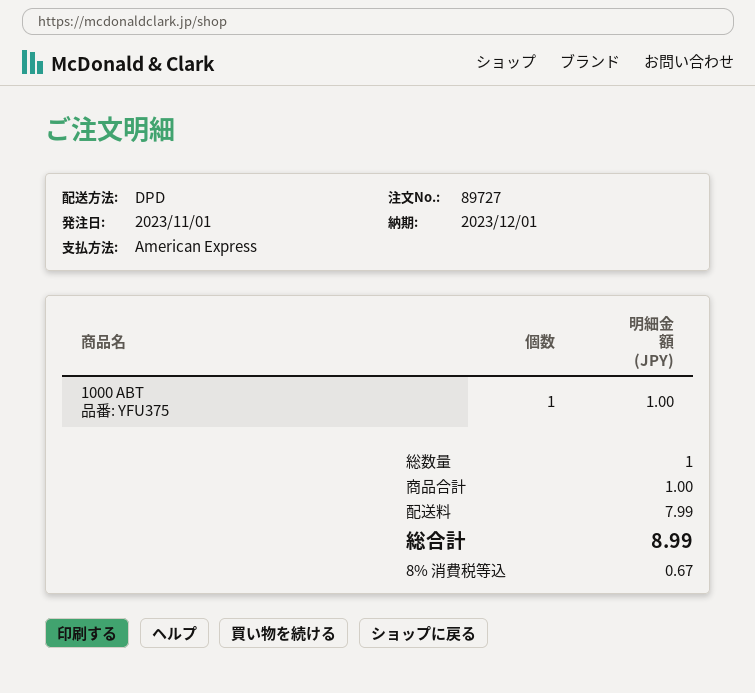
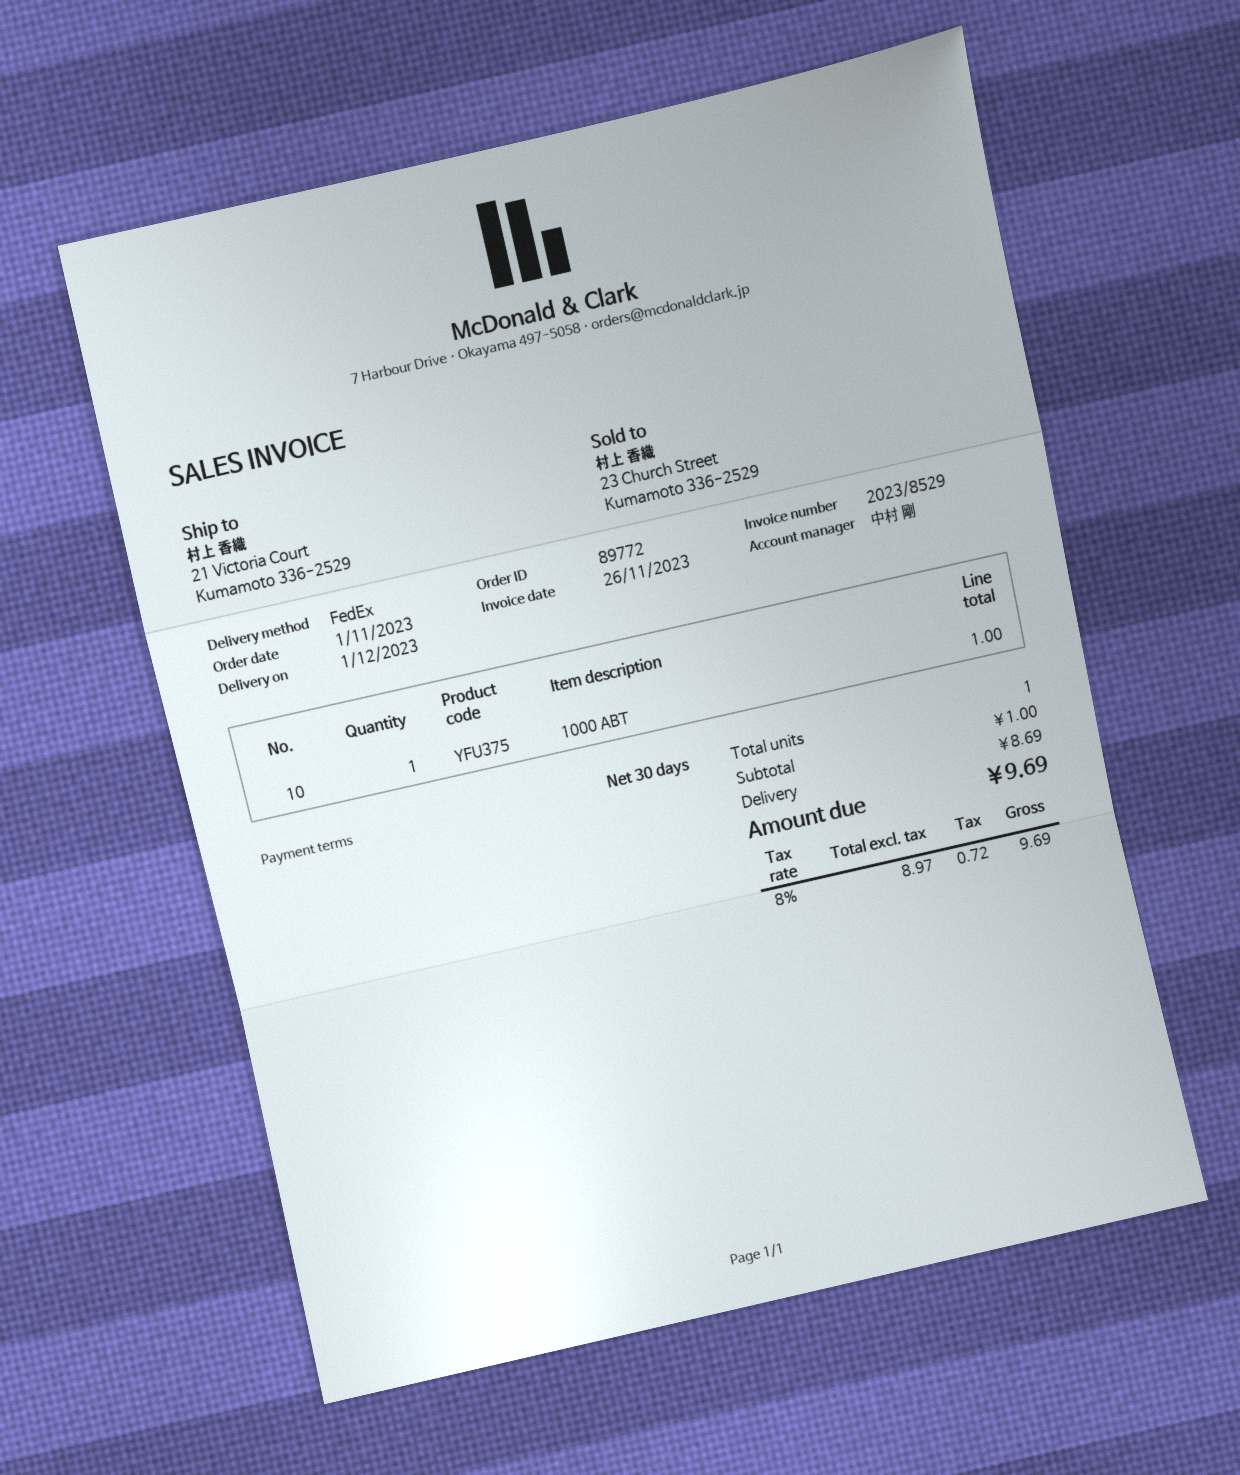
order number: 89727 -> 89772
shipping method: DPD -> FedEx
shipping: 7.99 -> 8.69
tax: 8% = 0.67 -> 8% = 0.72
total: 8.99 -> 9.69

